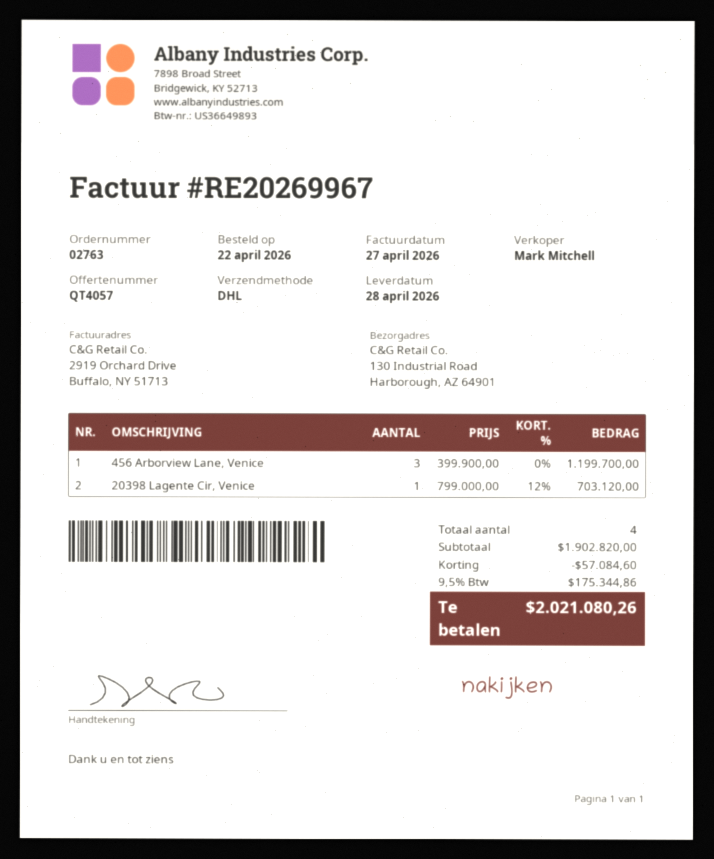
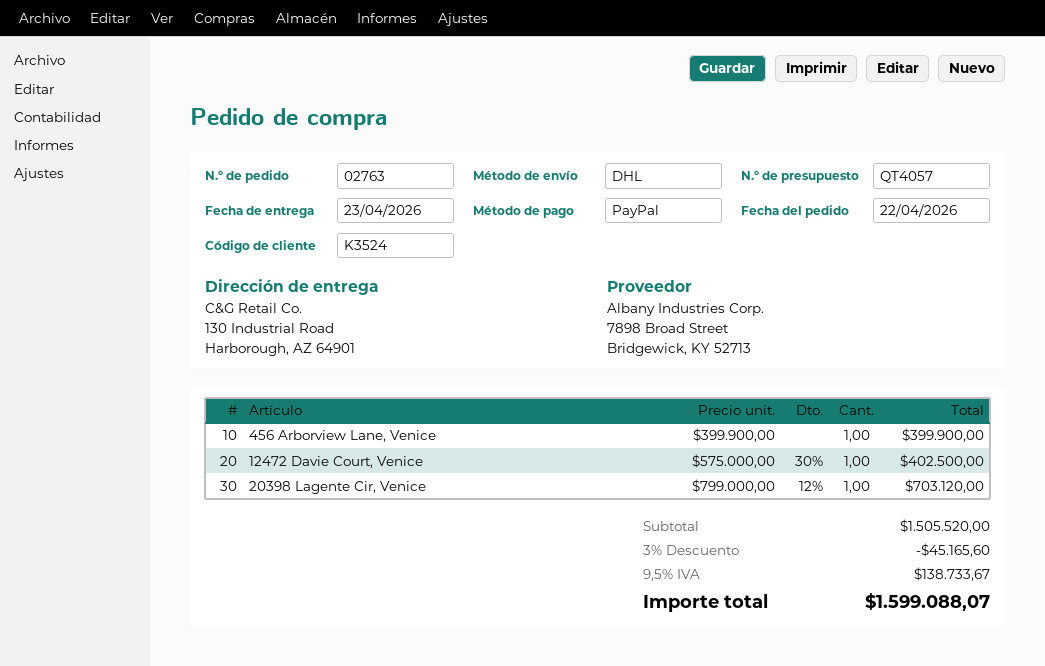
delivery date: 2026-04-28 -> 2026-04-23
456 Arborview Lane, Venice: 3 x 399900.00 = 1199700.00 -> 1 x 399900.00 = 399900.00
12472 Davie Court, Venice: none -> 1 x 575000.00 - 30% = 402500.00
subtotal: 1902820.00 -> 1505520.00
discount: 57084.60 -> 45165.60
tax: 9.5% = 175344.86 -> 9.5% = 138733.67
total: 2021080.26 -> 1599088.07

